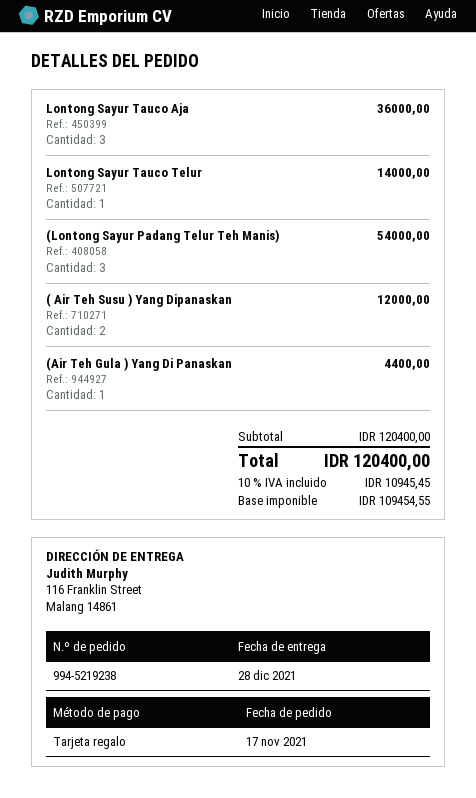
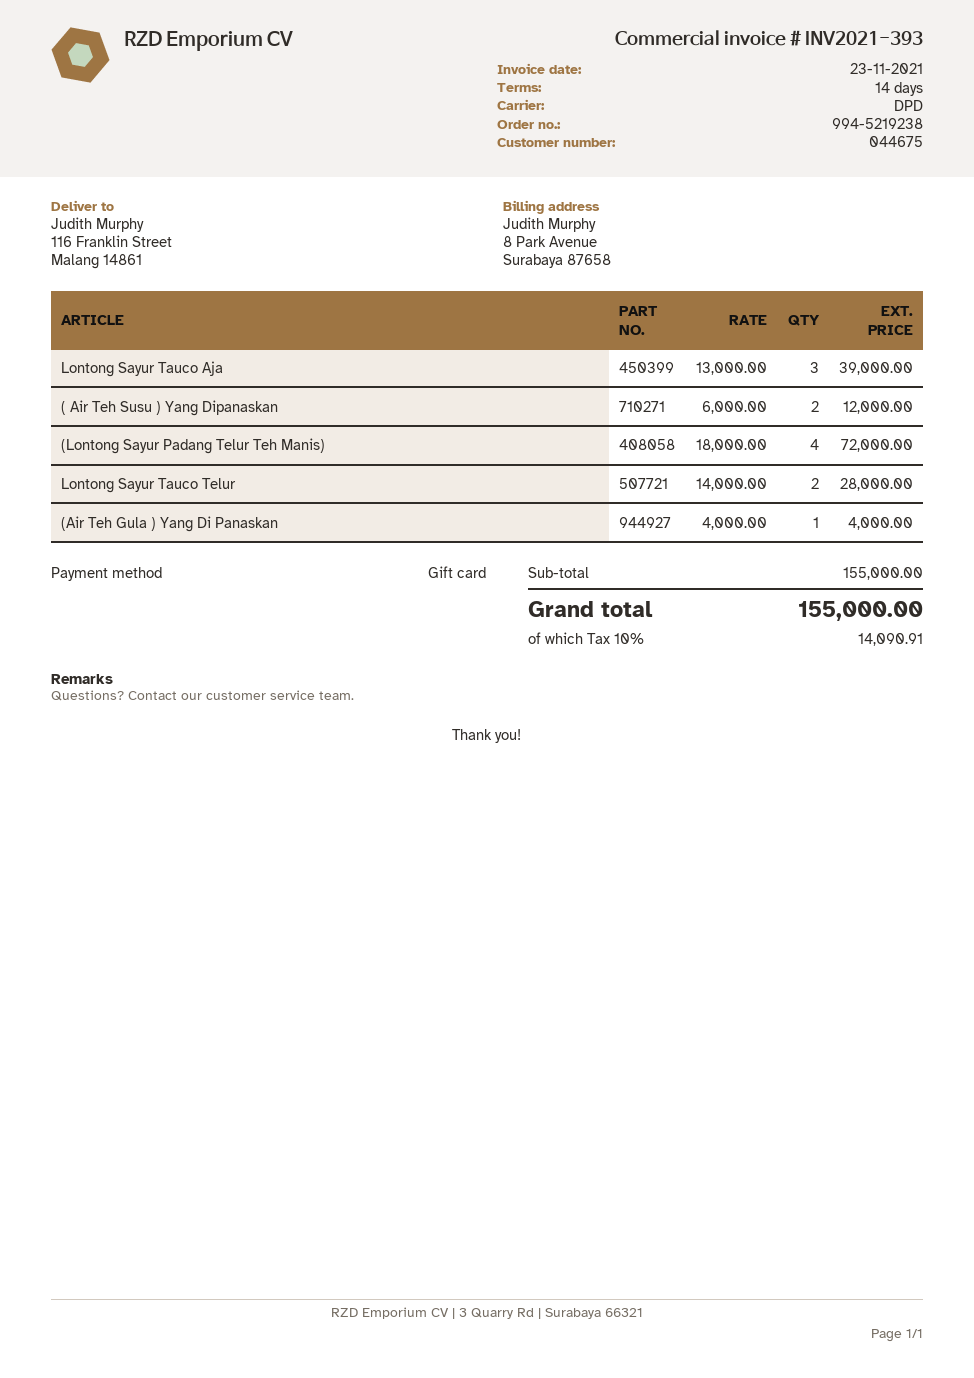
Lontong Sayur Tauco Aja: 3 for 36000.00 -> 3 for 39000.00
Lontong Sayur Tauco Telur: 1 for 14000.00 -> 2 for 28000.00
(Lontong Sayur Padang Telur Teh Manis): 3 for 54000.00 -> 4 for 72000.00
(Air Teh Gula ) Yang Di Panaskan: 1 for 4400.00 -> 1 for 4000.00
subtotal: 120400.00 -> 155000.00
tax: 10% = 10945.45 -> 10% = 14090.91
total: 120400.00 -> 155000.00

